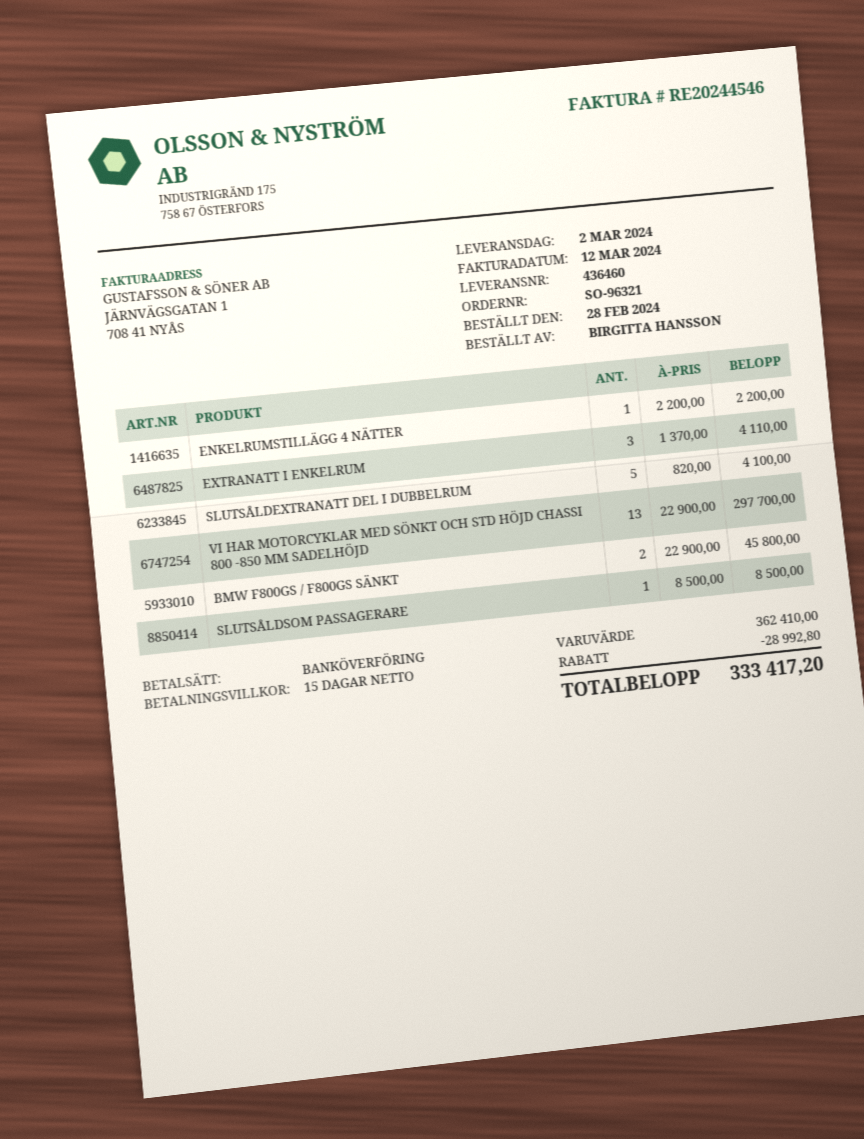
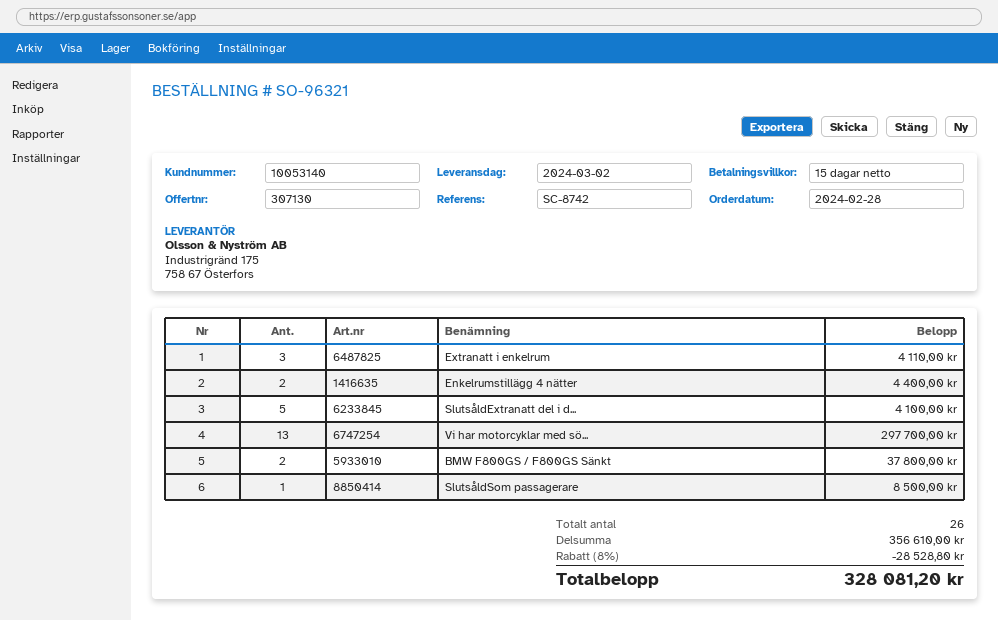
ENKELRUMSTILLÄGG 4 NÄTTER: 1 for 2200.00 -> 2 for 4400.00
BMW F800GS / F800GS SÄNKT: 2 for 45800.00 -> 2 for 37800.00
subtotal: 362410.00 -> 356610.00
discount: 28992.80 -> 28528.80
total: 333417.20 -> 328081.20

